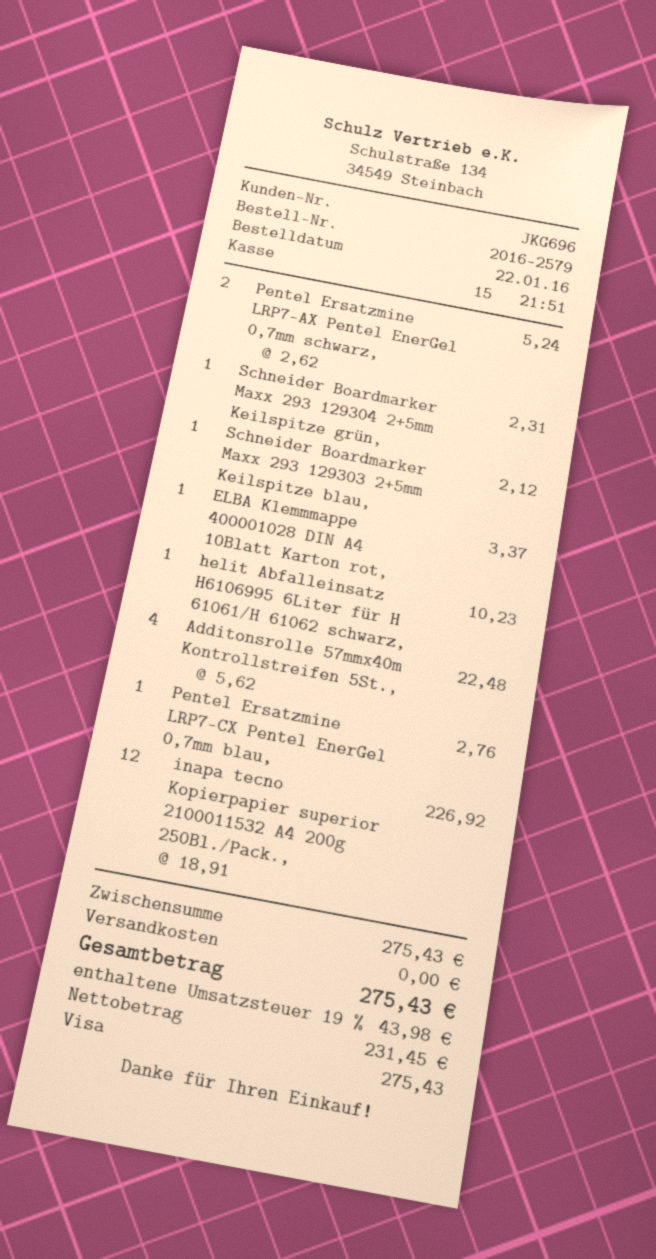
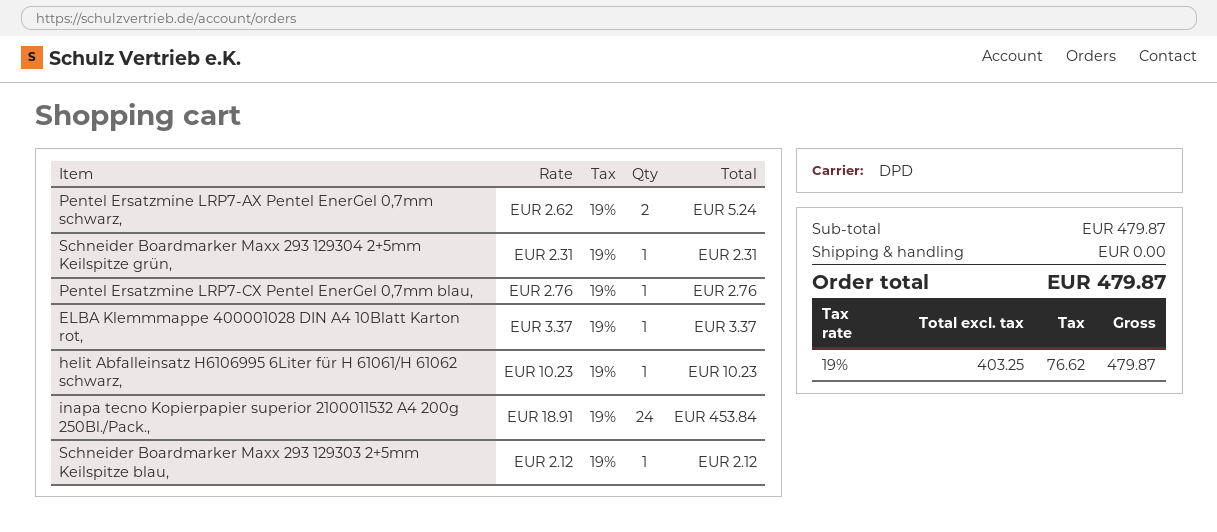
Additonsrolle 57mmx40m Kontrollstreifen 5St.,: 4 x 5.62 = 22.48 -> none
inapa tecno Kopierpapier superior 2100011532 A4 200g 250Bl./Pack.,: 12 x 18.91 = 226.92 -> 24 x 18.91 = 453.84
subtotal: 275.43 -> 479.87
net: 231.45 -> 403.25
tax: 19% = 43.98 -> 19% = 76.62
total: 275.43 -> 479.87

